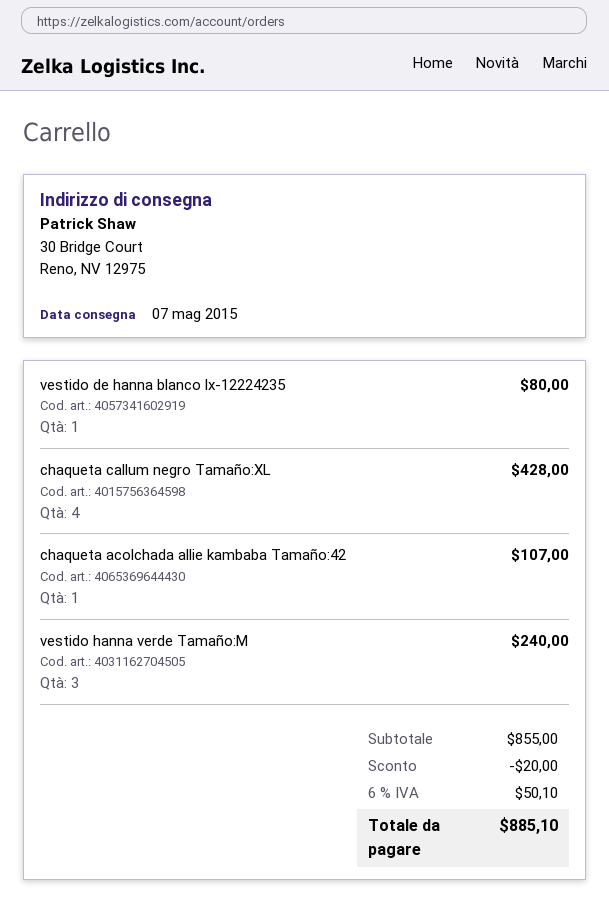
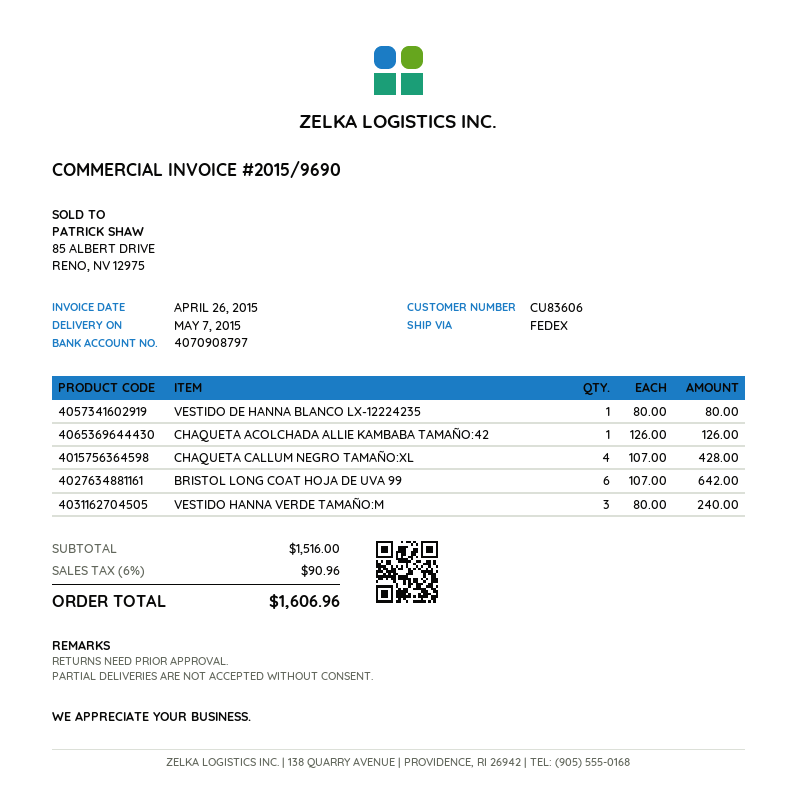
chaqueta acolchada allie kambaba Tamaño:42: 1 for 107.00 -> 1 for 126.00
BRISTOL LONG COAT HOJA DE UVA 99: none -> 6 for 642.00
subtotal: 855.00 -> 1516.00
discount: 20.00 -> none
tax: 6% = 50.10 -> 6% = 90.96
total: 885.10 -> 1606.96

